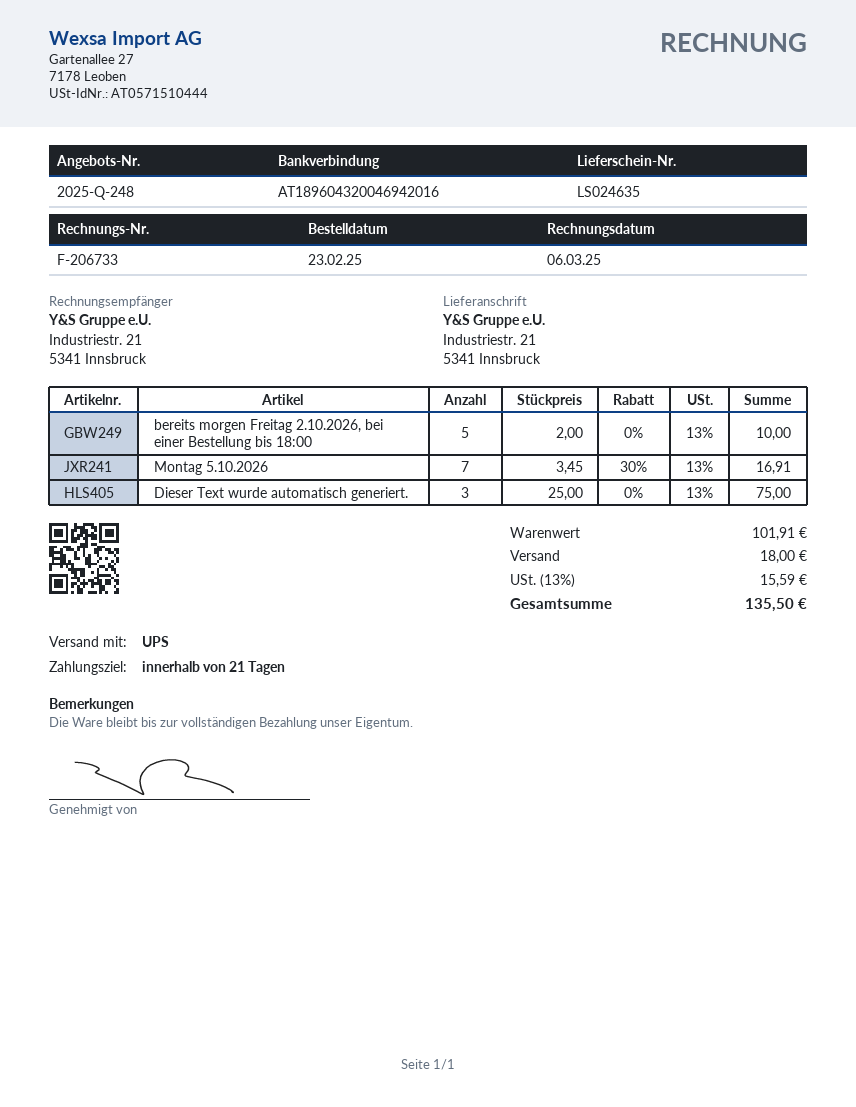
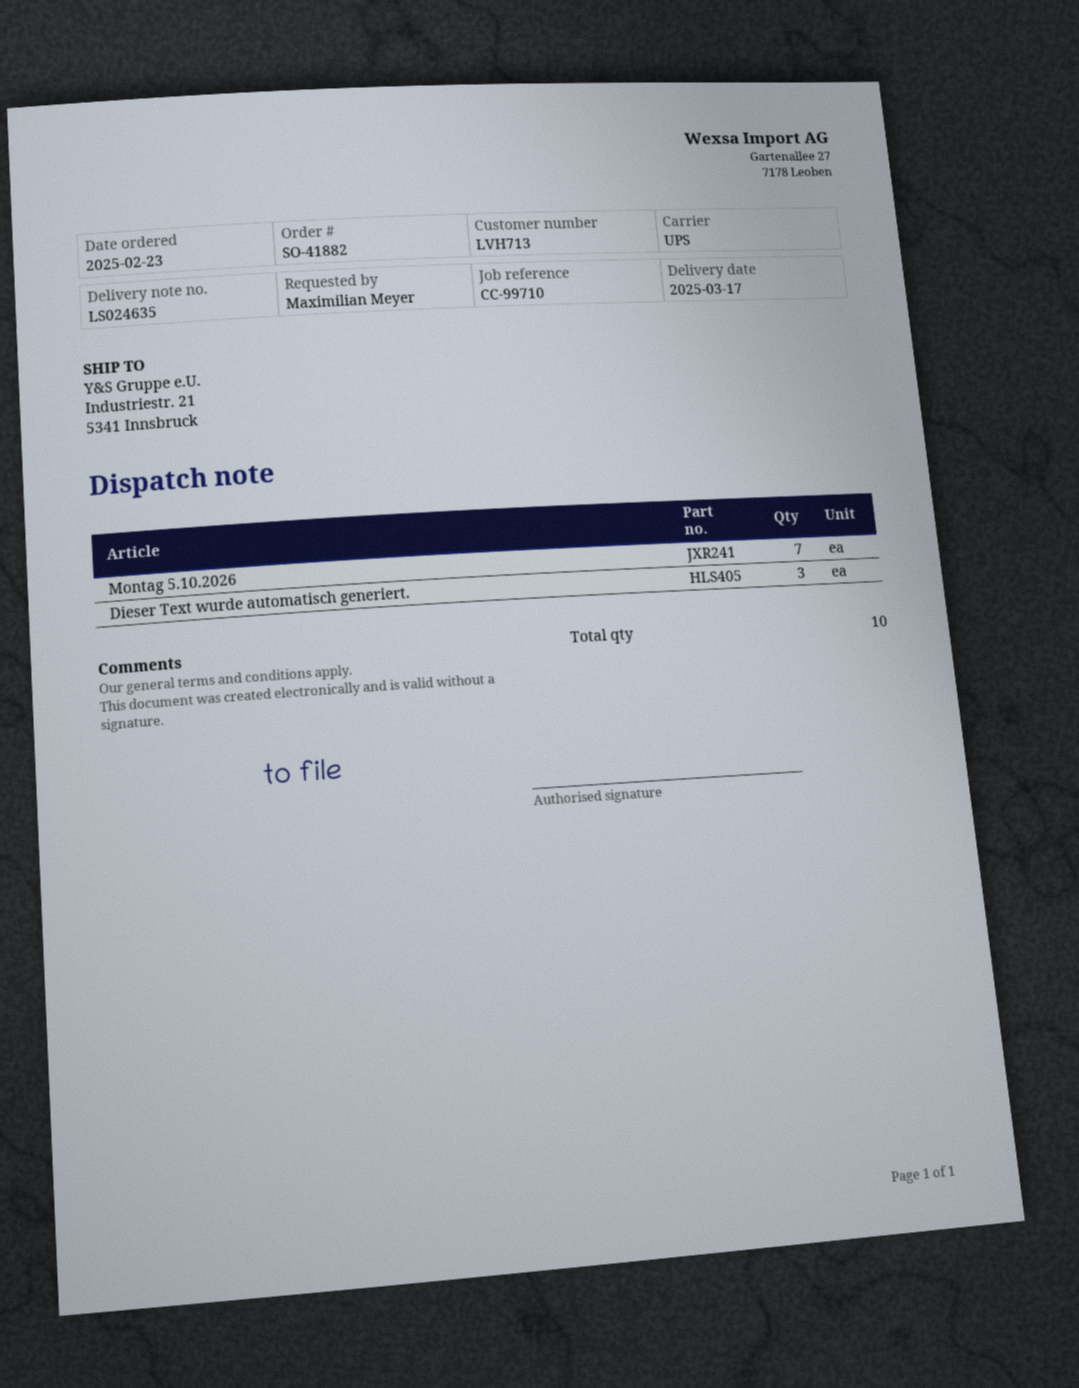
bereits morgen Freitag 2.10.2026, bei einer Bestellung bis 18:00: 5 -> none

